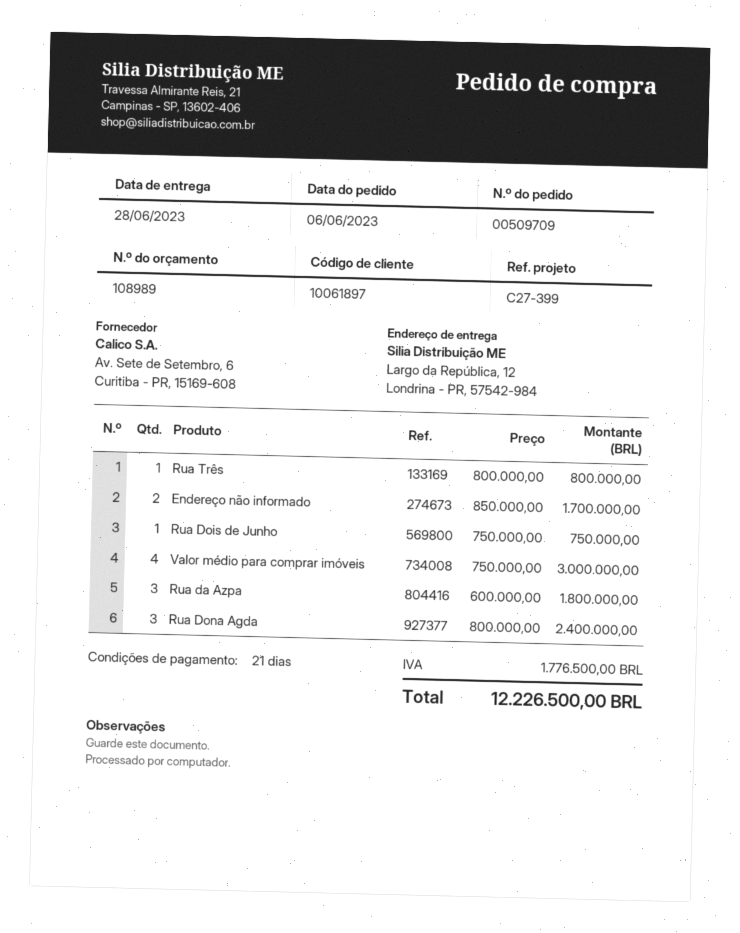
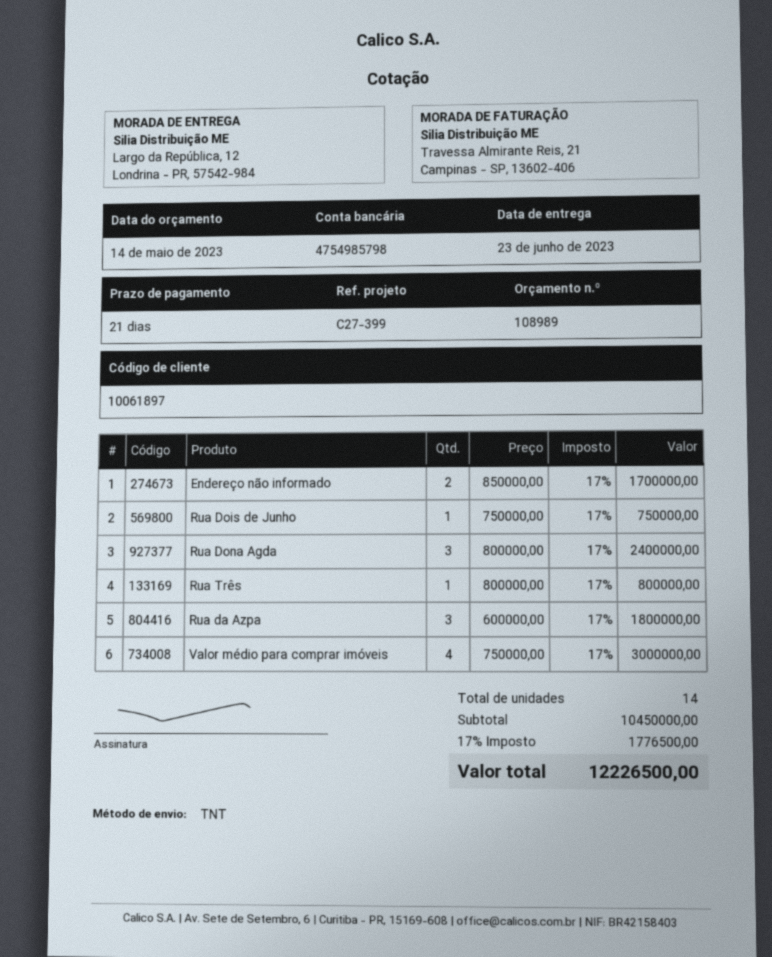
delivery date: 2023-06-28 -> 2023-06-23

